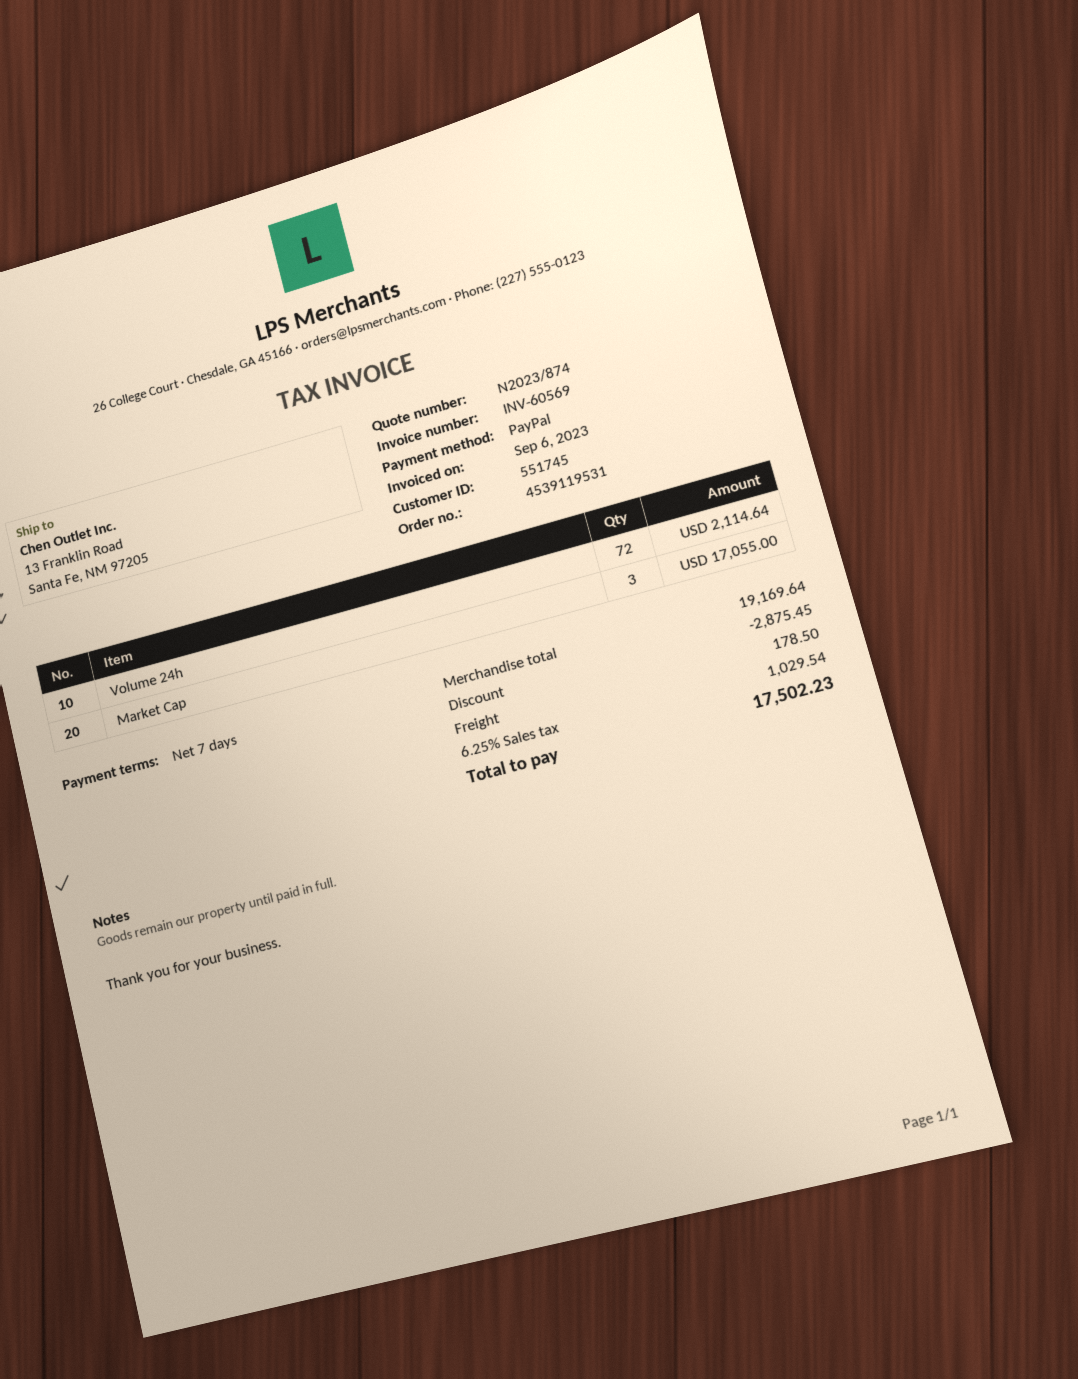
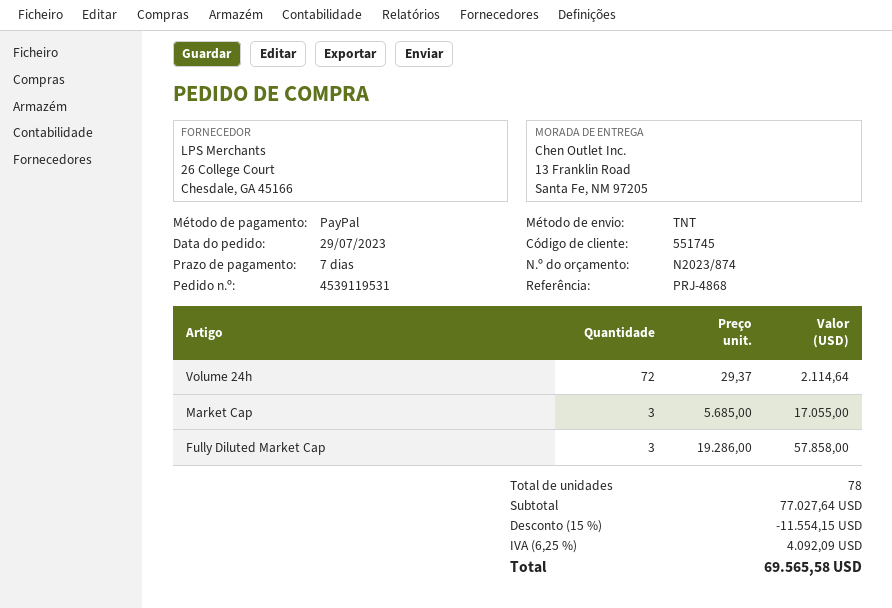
Fully Diluted Market Cap: none -> 3 for 57858.00
subtotal: 19169.64 -> 77027.64
discount: 2875.45 -> 11554.15
shipping: 178.50 -> none
tax: 6.25% = 1029.54 -> 6.25% = 4092.09
total: 17502.23 -> 69565.58

